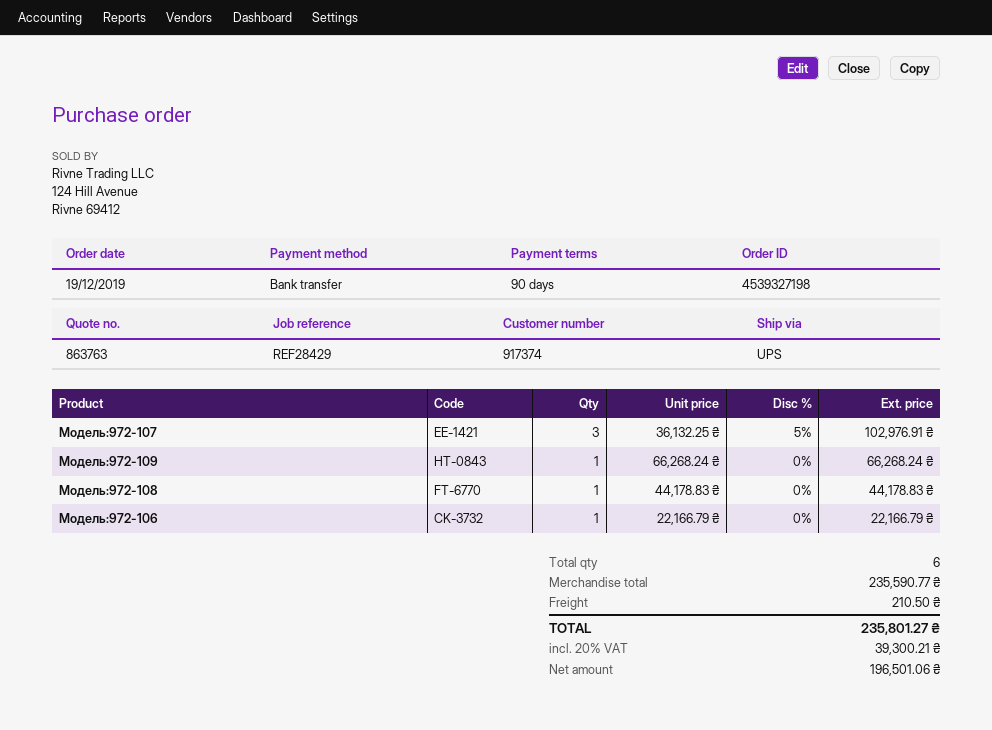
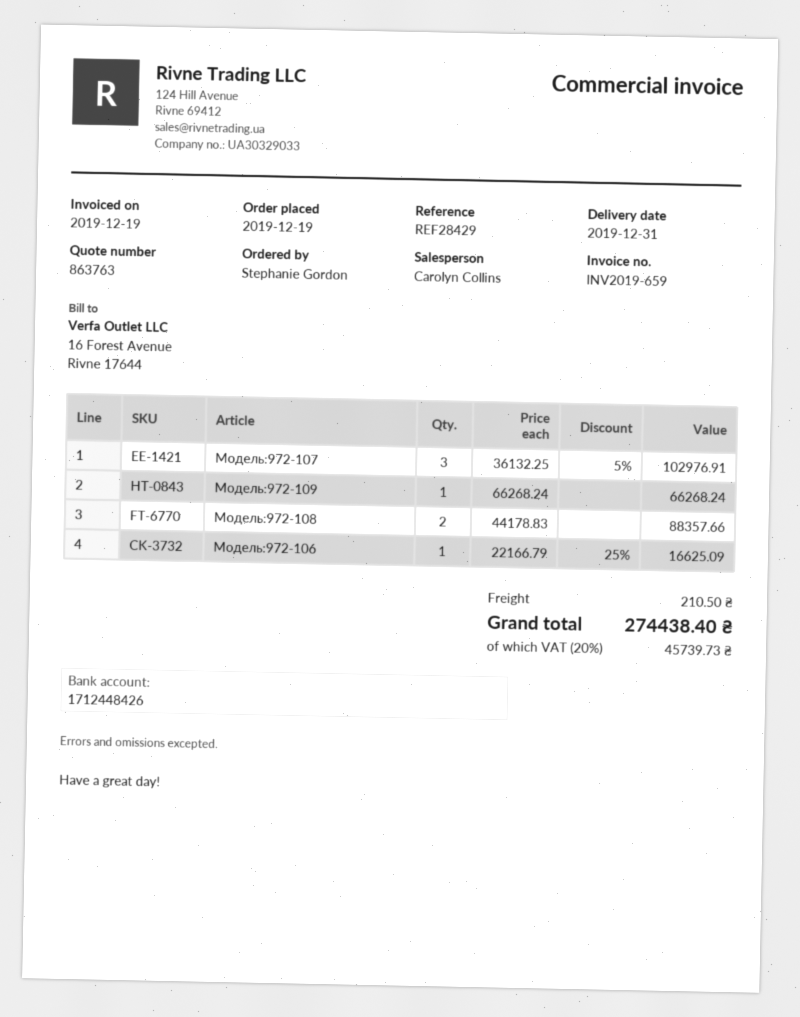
Модель:972-108: 1 x 44178.83 = 44178.83 -> 2 x 44178.83 = 88357.66
Модель:972-106: 1 x 22166.79 = 22166.79 -> 1 x 22166.79 - 25% = 16625.09
tax: 20% = 39300.21 -> 20% = 45739.73
total: 235801.27 -> 274438.40

